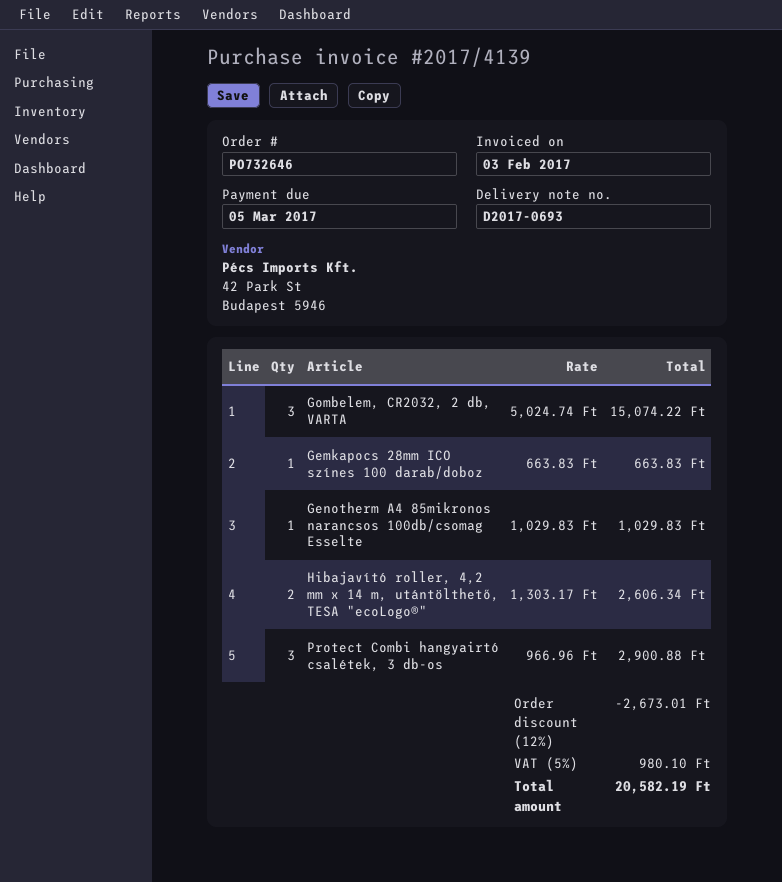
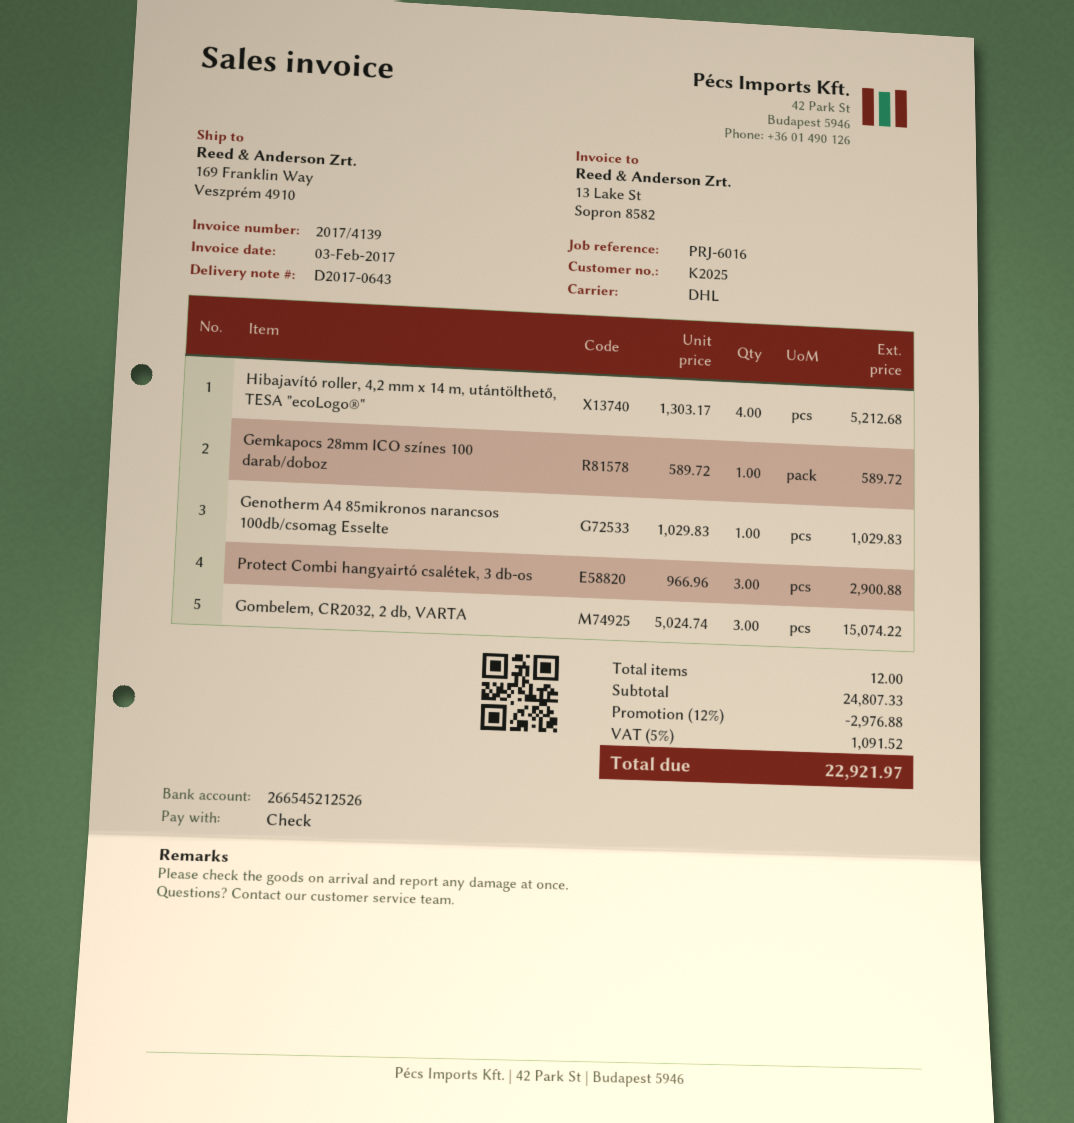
delivery note number: D2017-0693 -> D2017-0643
Gemkapocs 28mm ICO színes 100 darab/doboz: 1 x 663.83 = 663.83 -> 1 x 589.72 = 589.72
Hibajavító roller, 4,2 mm x 14 m, utántölthető, TESA "ecoLogo®": 2 x 1303.17 = 2606.34 -> 4 x 1303.17 = 5212.68
discount: 12% = 2673.01 -> 12% = 2976.88
tax: 5% = 980.10 -> 5% = 1091.52
total: 20582.19 -> 22921.97

